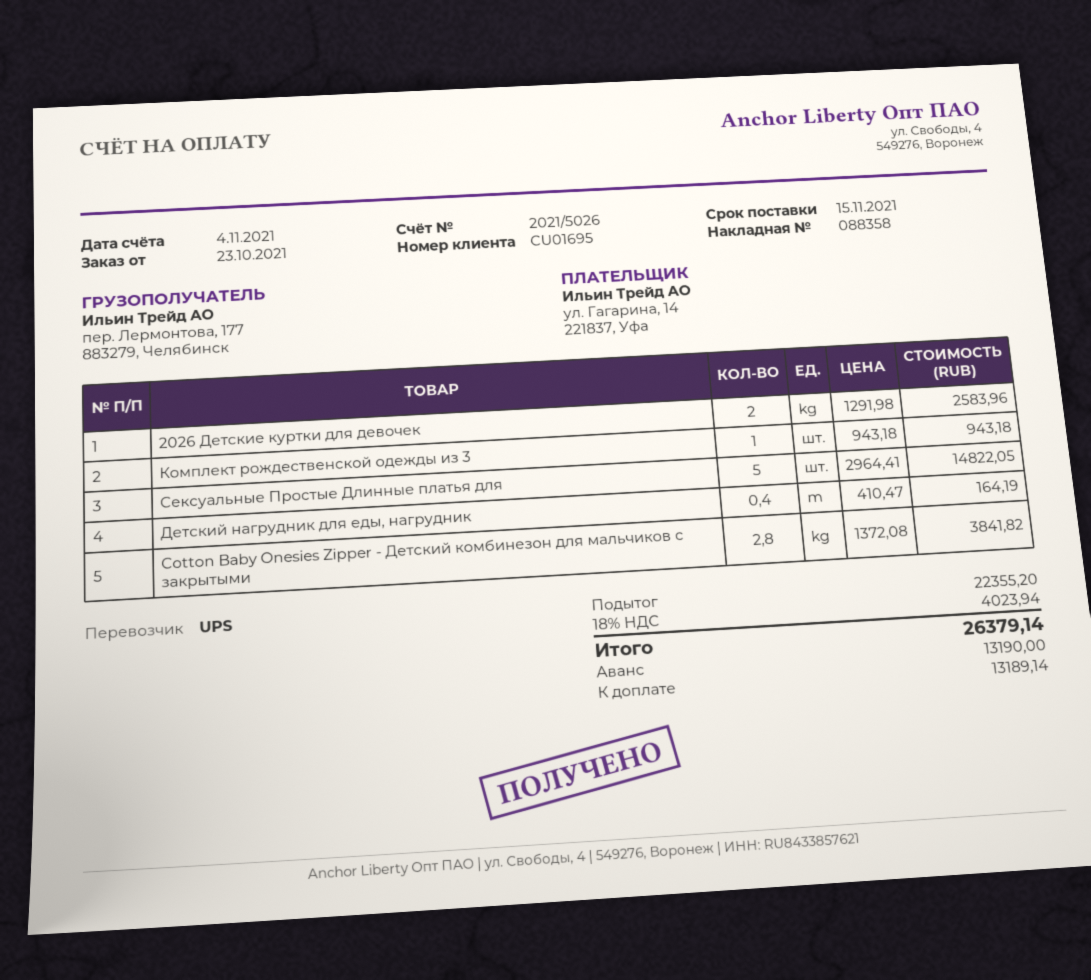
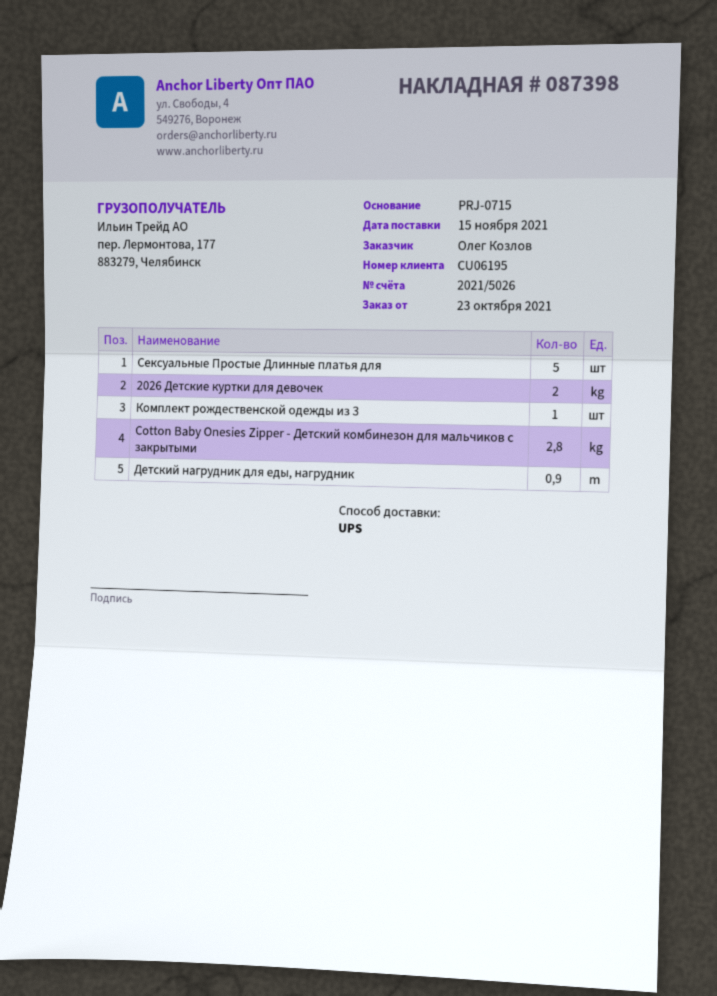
delivery note number: 088358 -> 087398
customer number: CU01695 -> CU06195
Детский нагрудник для еды, нагрудник: 0.4 -> 0.9

